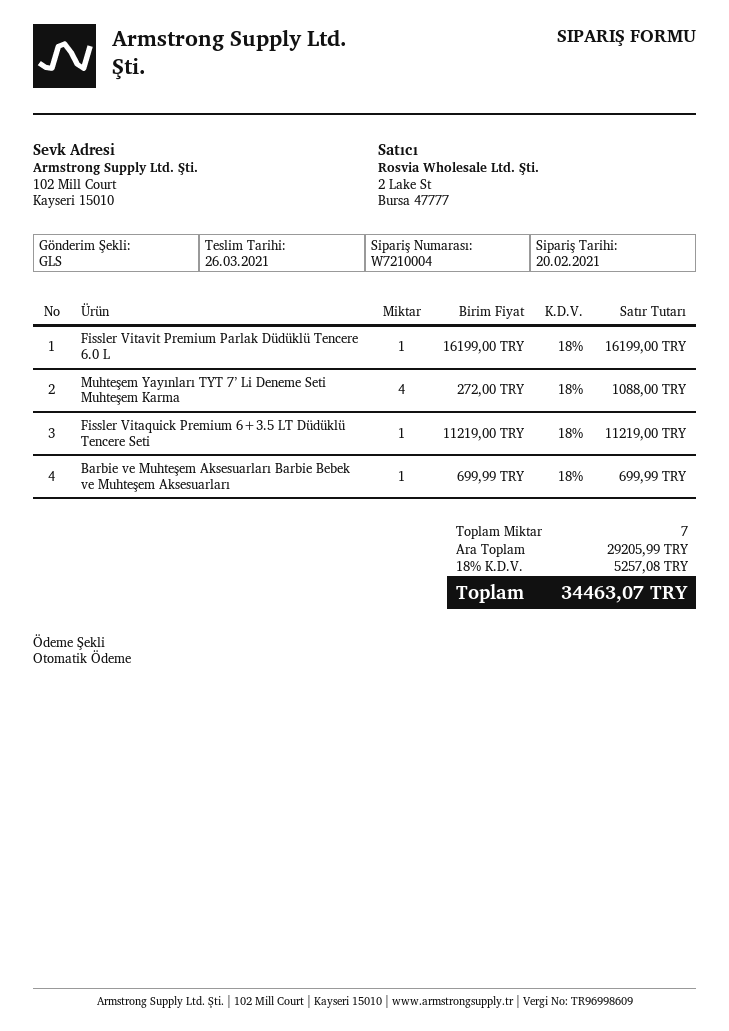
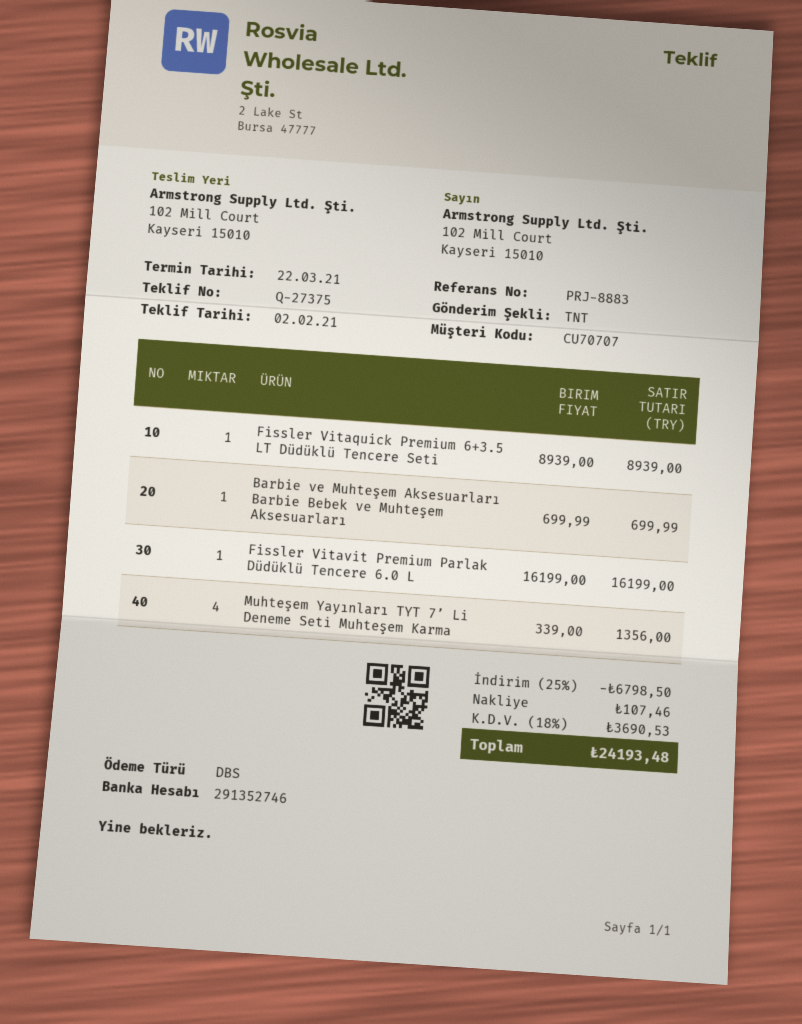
delivery date: 2021-03-26 -> 2021-03-22
shipping method: GLS -> TNT
Muhteşem Yayınları TYT 7’ Li Deneme Seti Muhteşem Karma: 4 x 272.00 = 1088.00 -> 4 x 339.00 = 1356.00
Fissler Vitaquick Premium 6+3.5 LT Düdüklü Tencere Seti: 1 x 11219.00 = 11219.00 -> 1 x 8939.00 = 8939.00
discount: none -> 25% = 6798.50
shipping: none -> 107.46
tax: 18% = 5257.08 -> 18% = 3690.53
total: 34463.07 -> 24193.48

